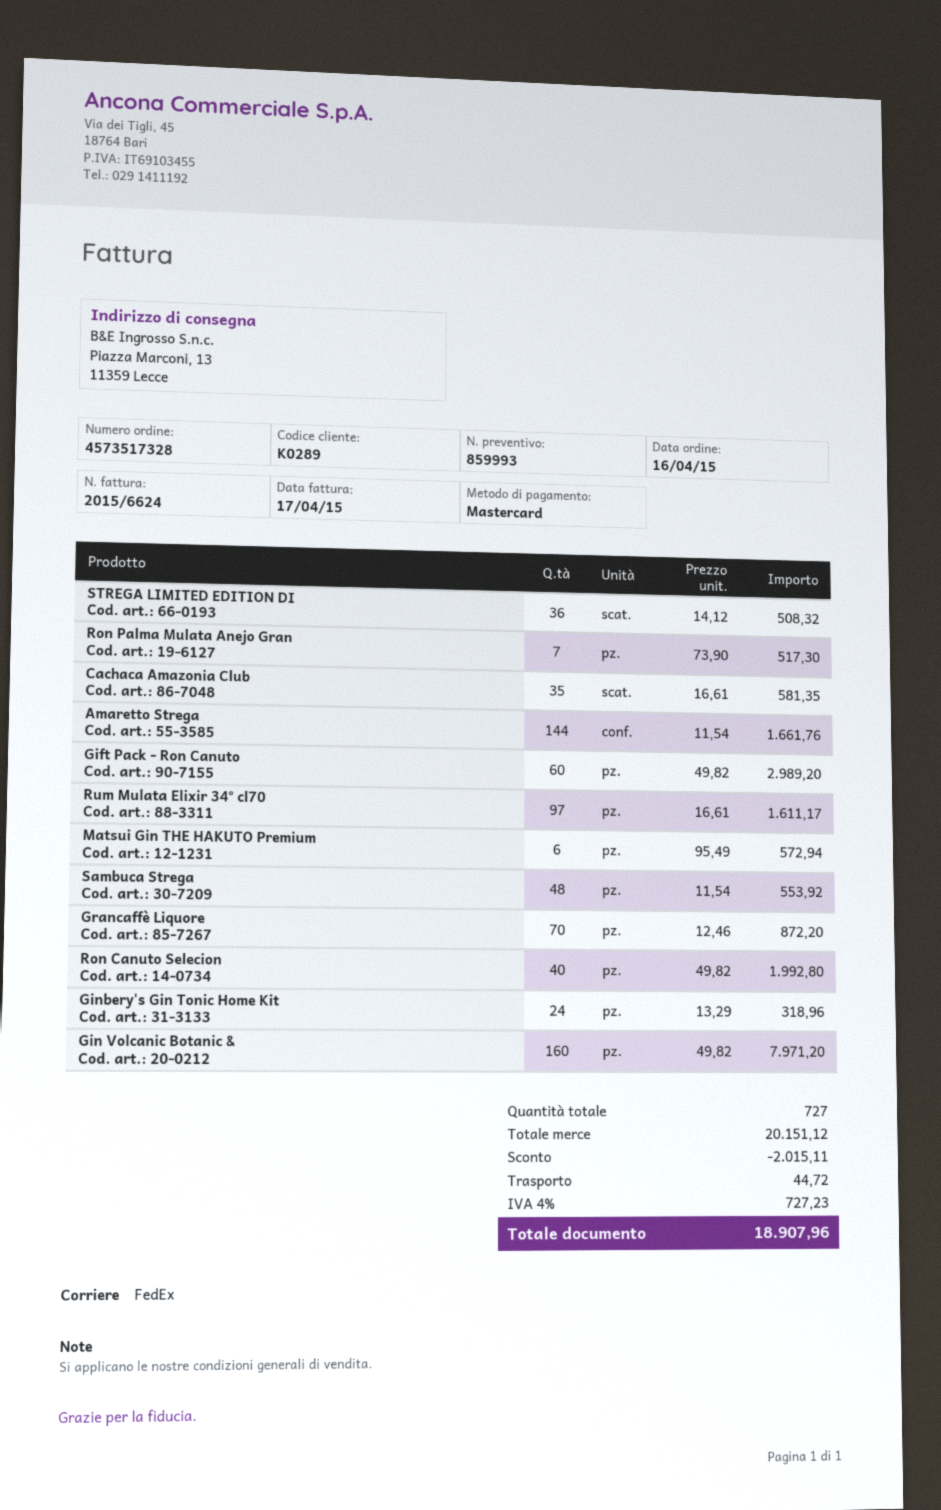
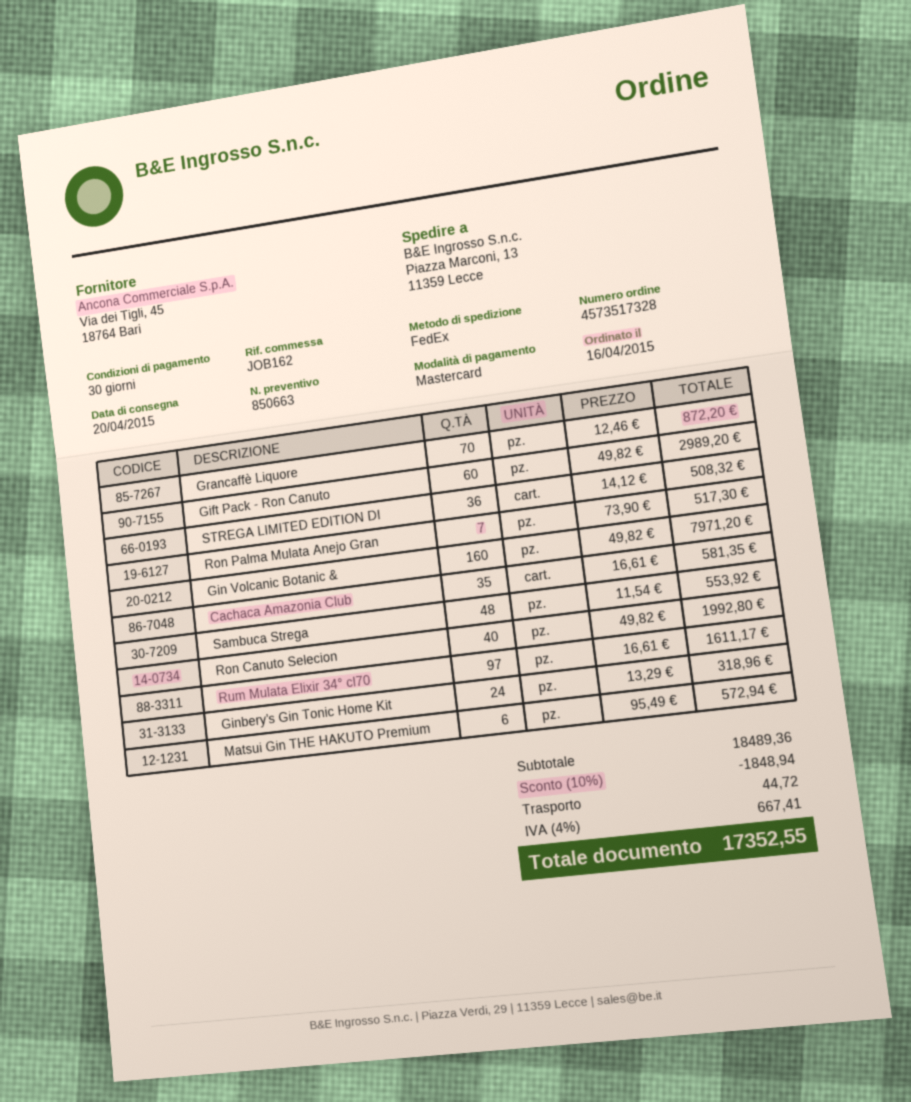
quote number: 859993 -> 850663
Amaretto Strega: 144 x 11.54 = 1661.76 -> none
subtotal: 20151.12 -> 18489.36
discount: 2015.11 -> 1848.94
tax: 4% = 727.23 -> 4% = 667.41
total: 18907.96 -> 17352.55

